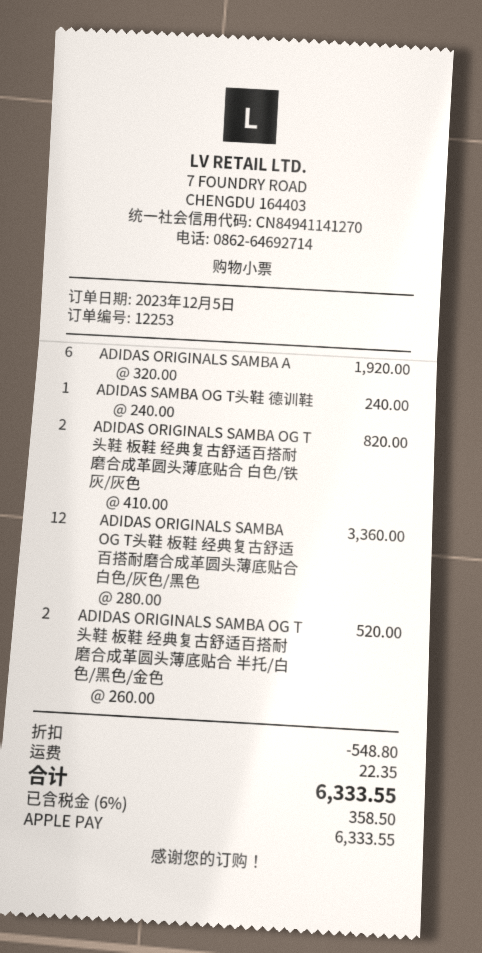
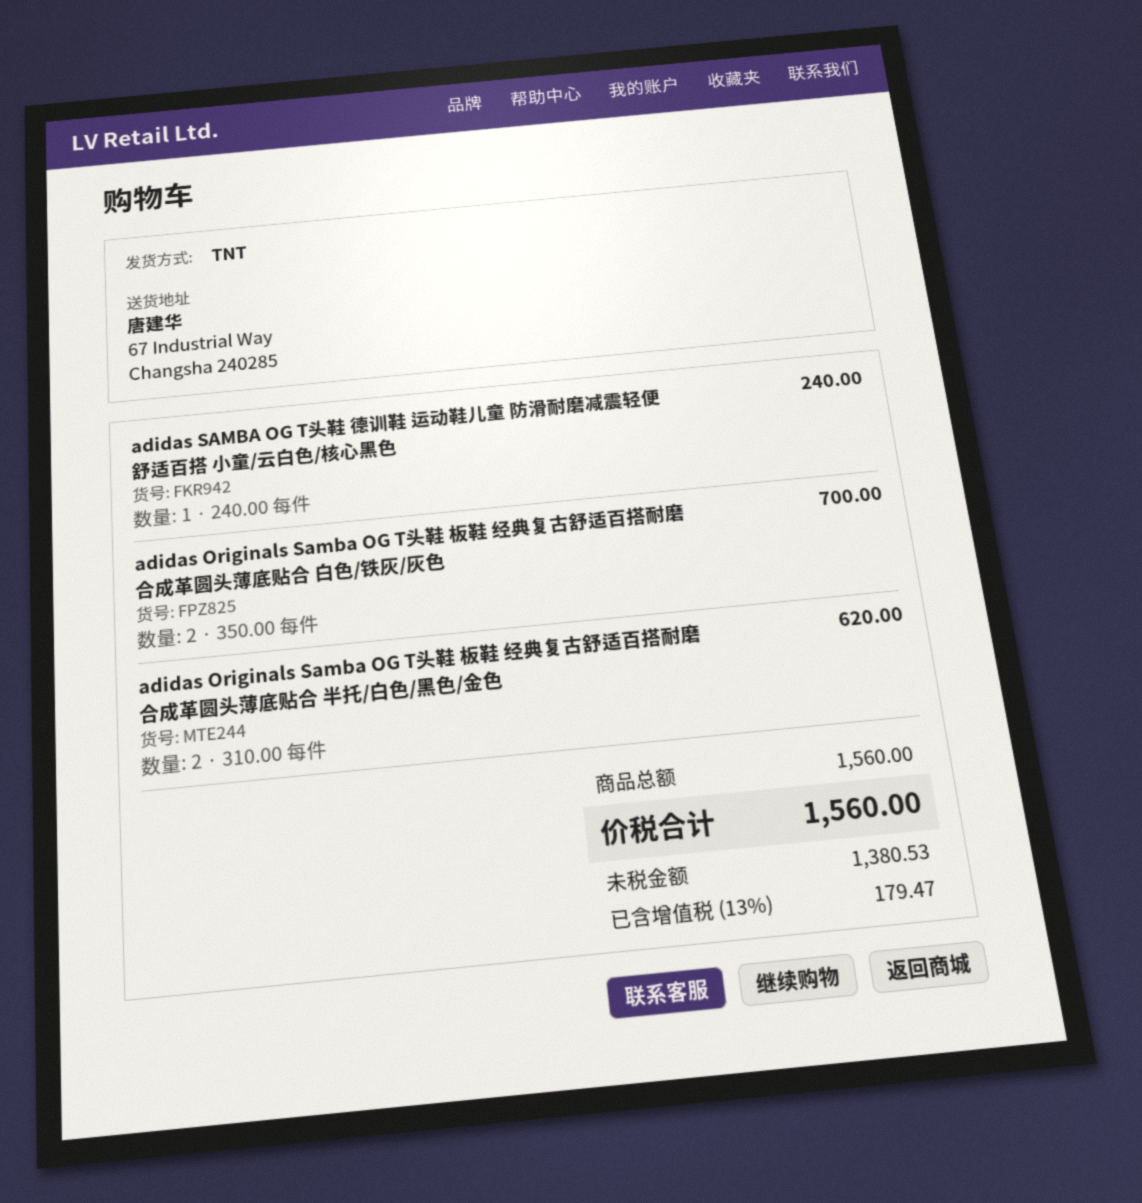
ADIDAS ORIGINALS SAMBA A: 6 x 320.00 = 1920.00 -> none
ADIDAS ORIGINALS SAMBA OG T头鞋 板鞋 经典复古舒适百搭耐磨合成革圆头薄底贴合 白色/铁灰/灰色: 2 x 410.00 = 820.00 -> 2 x 350.00 = 700.00
ADIDAS ORIGINALS SAMBA OG T头鞋 板鞋 经典复古舒适百搭耐磨合成革圆头薄底贴合 白色/灰色/黑色: 12 x 280.00 = 3360.00 -> none
ADIDAS ORIGINALS SAMBA OG T头鞋 板鞋 经典复古舒适百搭耐磨合成革圆头薄底贴合 半托/白色/黑色/金色: 2 x 260.00 = 520.00 -> 2 x 310.00 = 620.00
discount: 548.80 -> none
shipping: 22.35 -> none
tax: 6% = 358.50 -> 13% = 179.47
total: 6333.55 -> 1560.00

